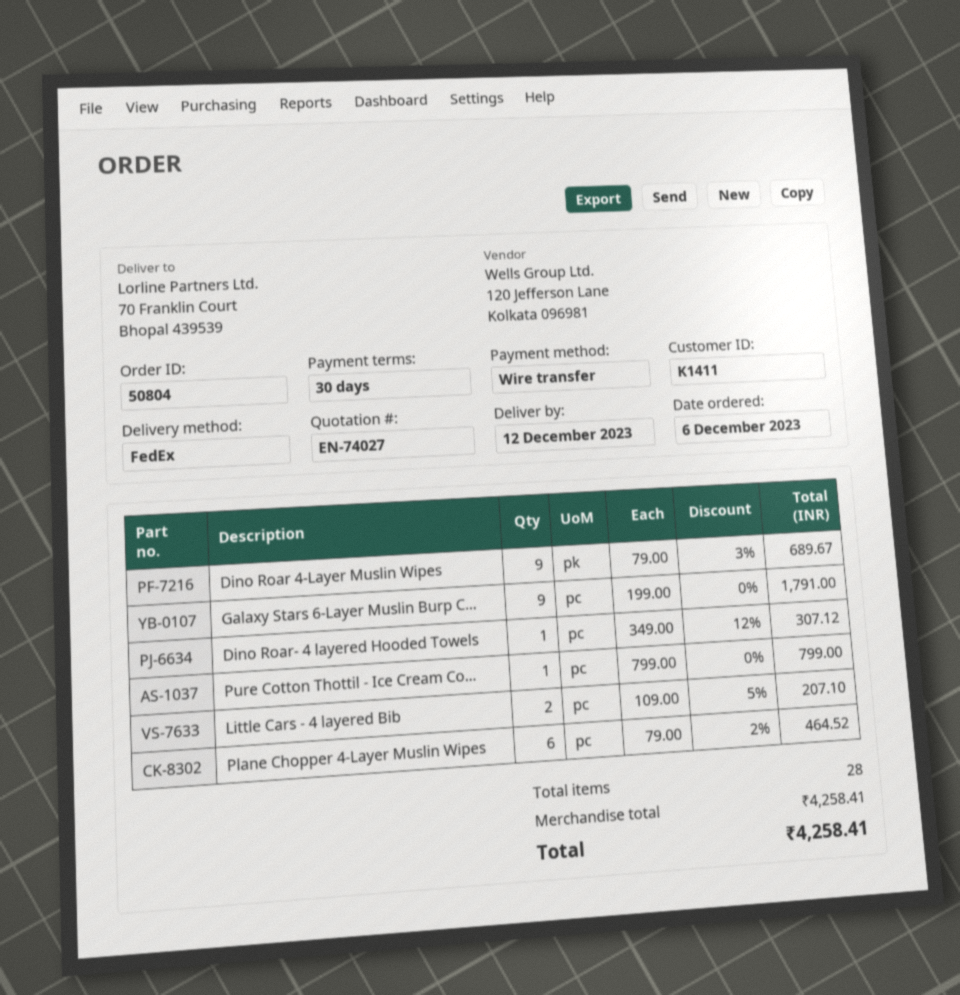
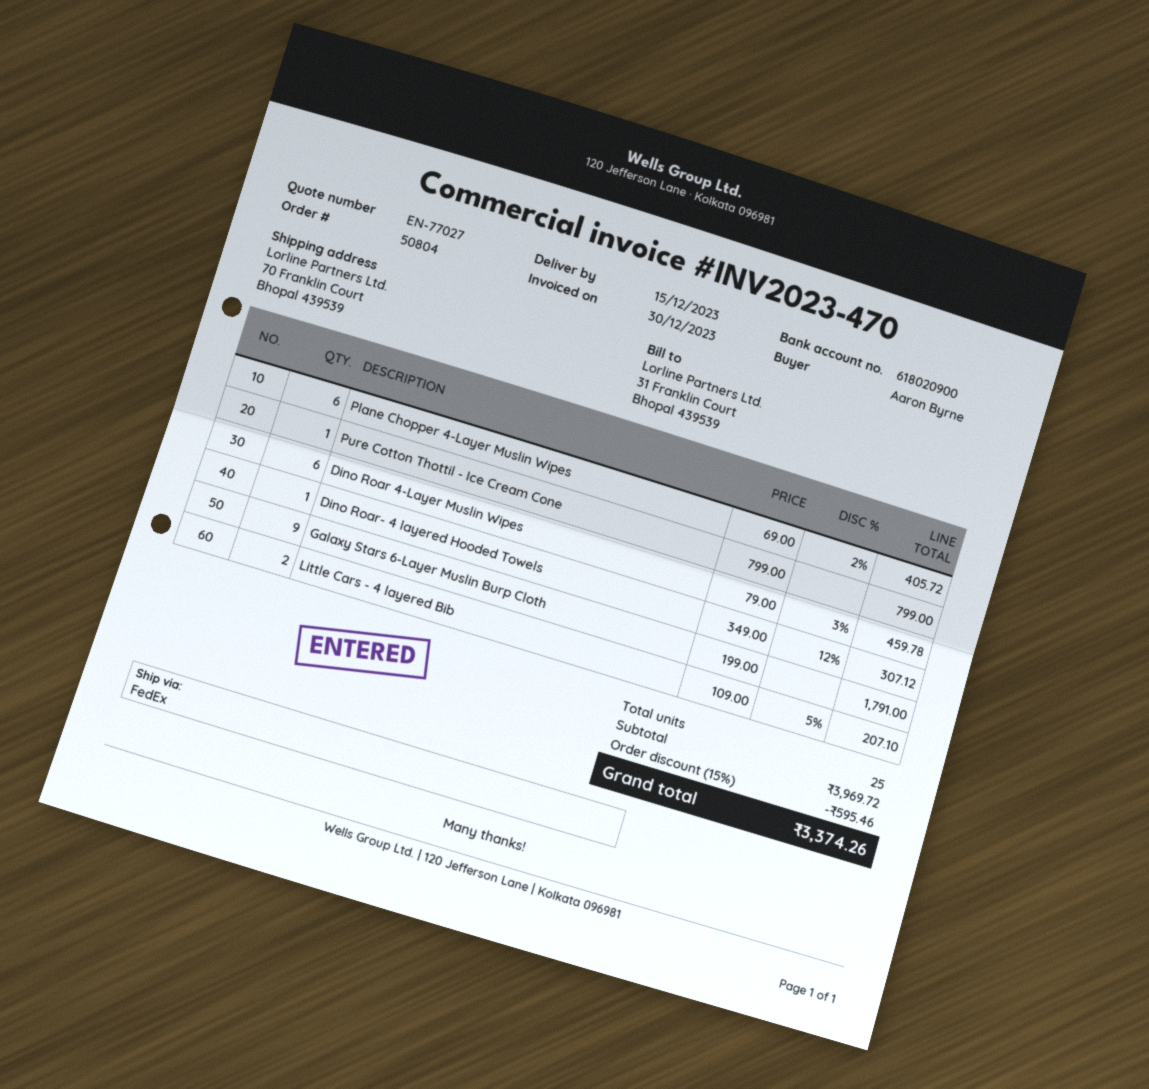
quote number: EN-74027 -> EN-77027
delivery date: 2023-12-12 -> 2023-12-15
Dino Roar 4-Layer Muslin Wipes: 9 x 79.00 - 3% = 689.67 -> 6 x 79.00 - 3% = 459.78
Plane Chopper 4-Layer Muslin Wipes: 6 x 79.00 - 2% = 464.52 -> 6 x 69.00 - 2% = 405.72
total quantity: 28 -> 25
subtotal: 4258.41 -> 3969.72
discount: none -> 15% = 595.46
total: 4258.41 -> 3374.26

